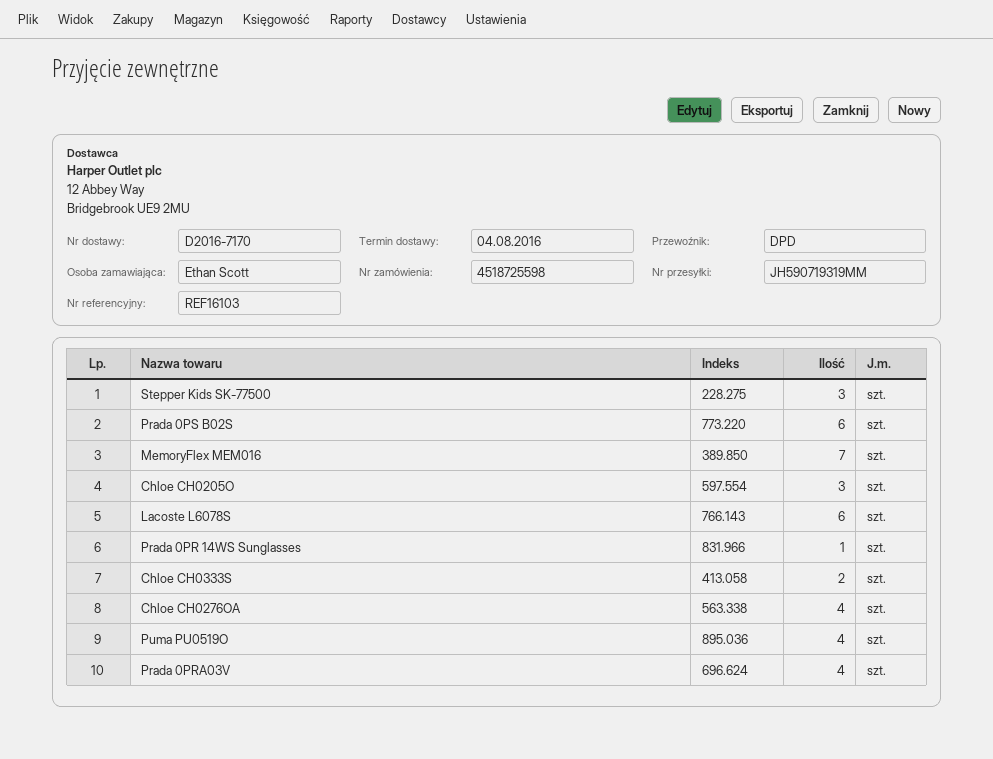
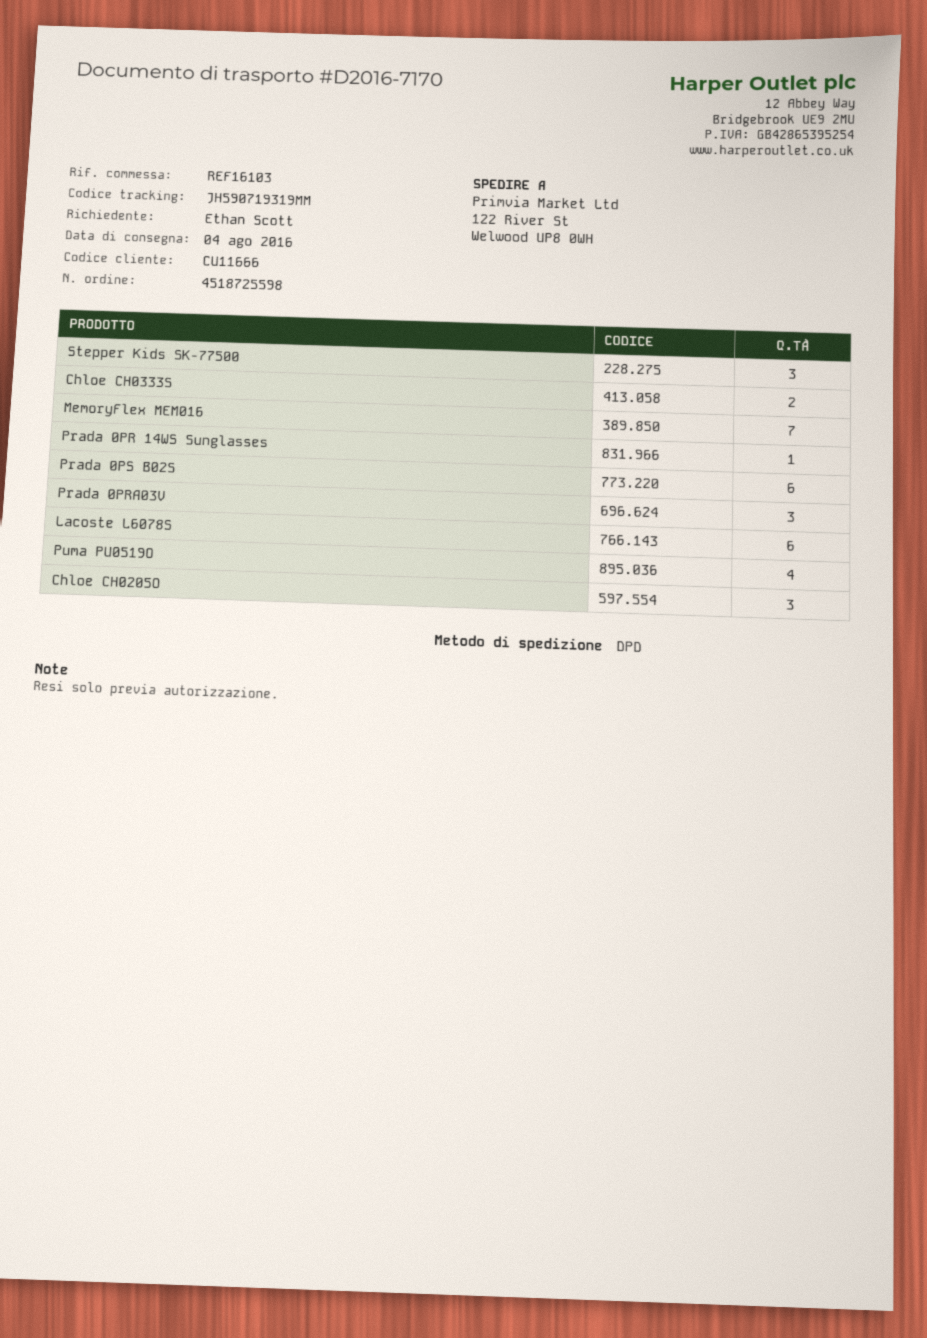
Chloe CH0276OA: 4 -> none
Prada 0PRA03V: 4 -> 3

